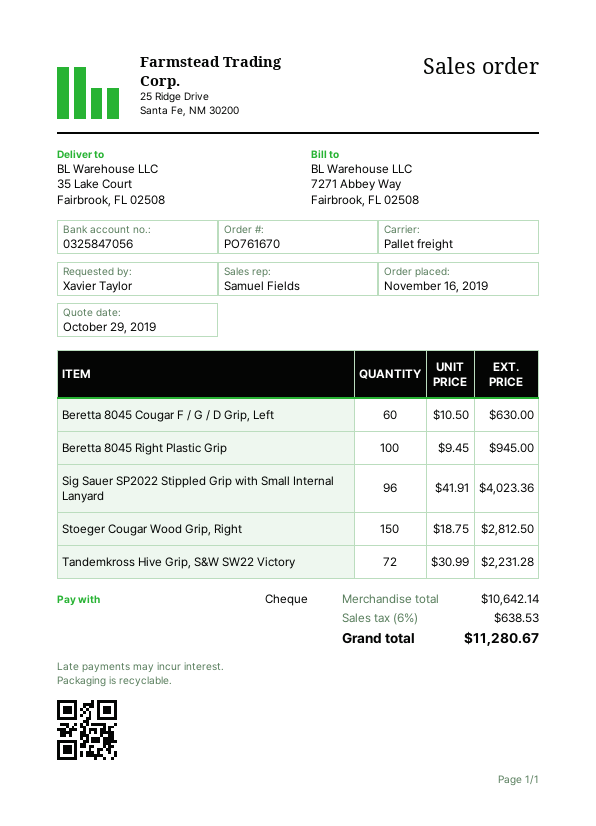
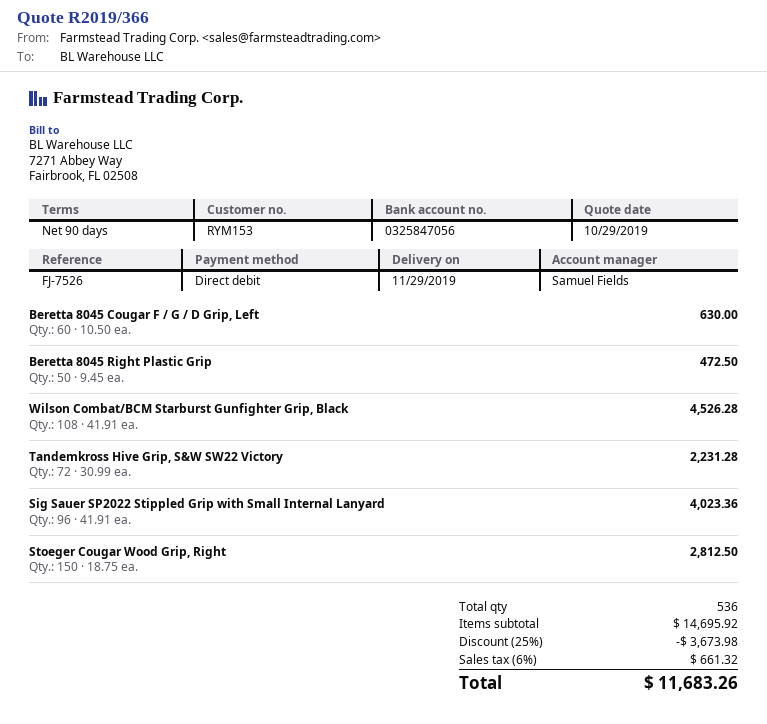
payment method: cheque -> direct debit
Beretta 8045 Right Plastic Grip: 100 x 9.45 = 945.00 -> 50 x 9.45 = 472.50
Wilson Combat/BCM Starburst Gunfighter Grip, Black: none -> 108 x 41.91 = 4526.28
subtotal: 10642.14 -> 14695.92
discount: none -> 25% = 3673.98
tax: 6% = 638.53 -> 6% = 661.32
total: 11280.67 -> 11683.26

